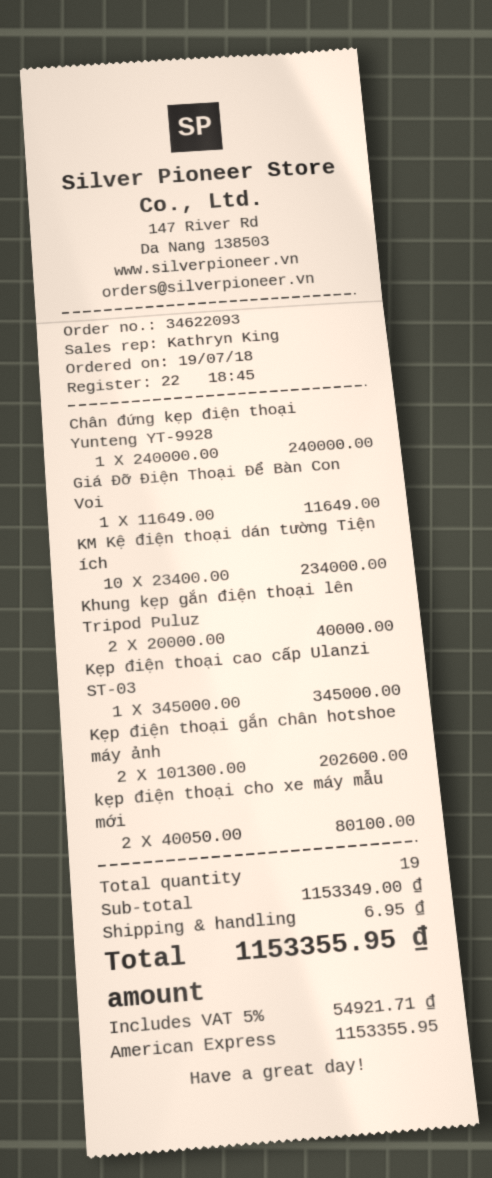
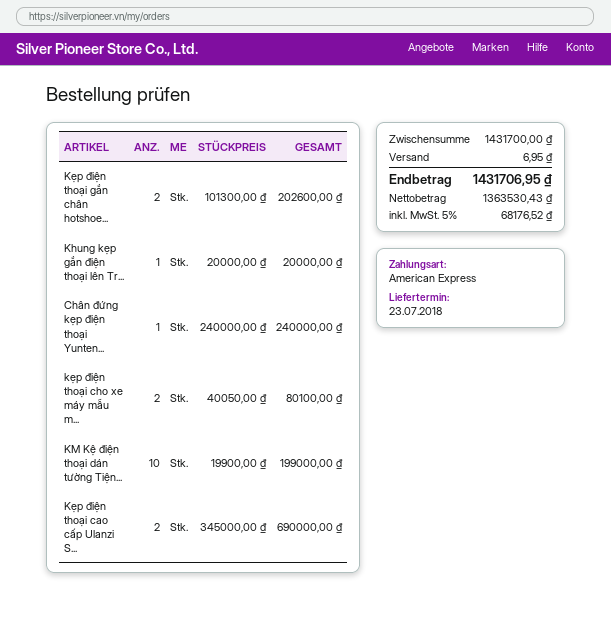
Giá Đỡ Điện Thoại Để Bàn Con Voi: 1 x 11649.00 = 11649.00 -> none
KM Kệ điện thoại dán tường Tiện ích: 10 x 23400.00 = 234000.00 -> 10 x 19900.00 = 199000.00
Khung kẹp gắn điện thoại lên Tripod Puluz: 2 x 20000.00 = 40000.00 -> 1 x 20000.00 = 20000.00
Kẹp điện thoại cao cấp Ulanzi ST-03: 1 x 345000.00 = 345000.00 -> 2 x 345000.00 = 690000.00
subtotal: 1153349.00 -> 1431700.00
tax: 5% = 54921.71 -> 5% = 68176.52
total: 1153355.95 -> 1431706.95

